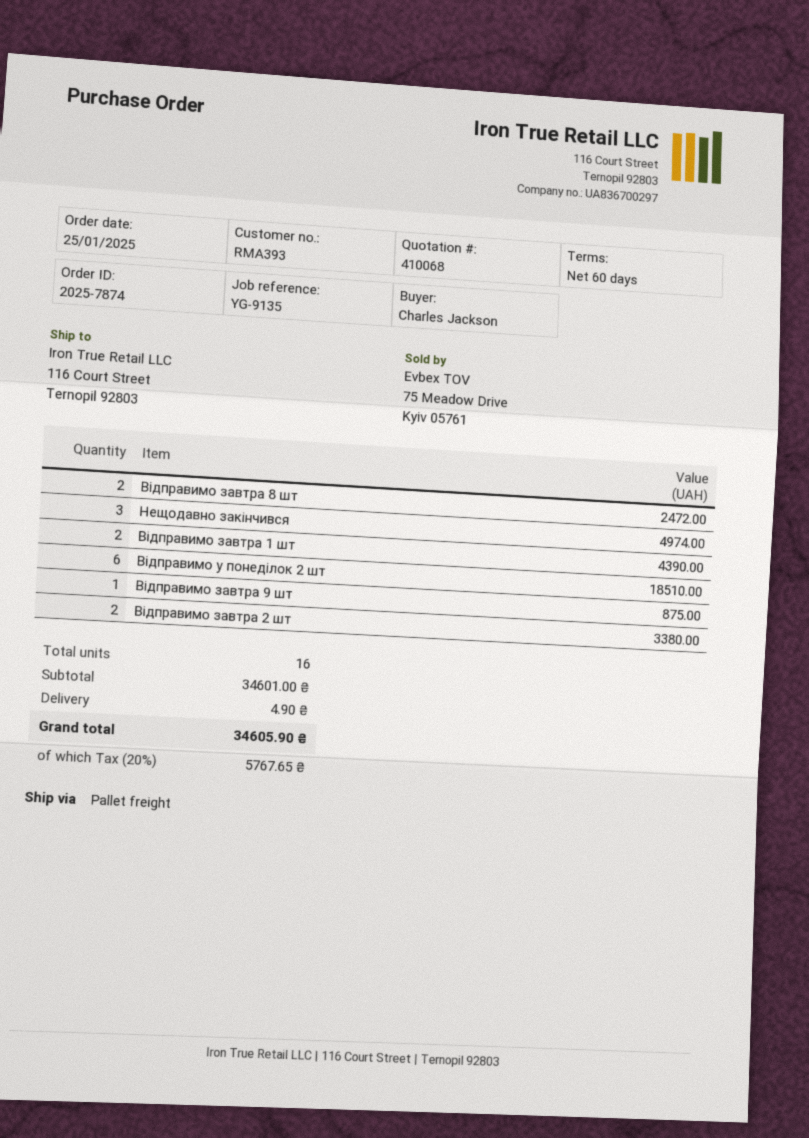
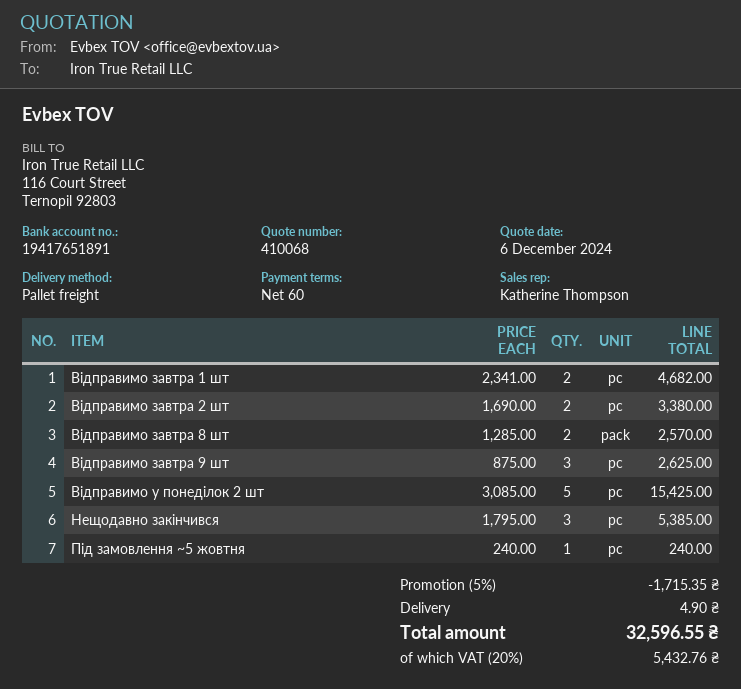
Відправимо завтра 8 шт: 2 for 2472.00 -> 2 for 2570.00
Нещодавно закінчився: 3 for 4974.00 -> 3 for 5385.00
Відправимо завтра 1 шт: 2 for 4390.00 -> 2 for 4682.00
Відправимо у понеділок 2 шт: 6 for 18510.00 -> 5 for 15425.00
Відправимо завтра 9 шт: 1 for 875.00 -> 3 for 2625.00
Під замовлення ~5 жовтня: none -> 1 for 240.00
discount: none -> 5% = 1715.35
tax: 20% = 5767.65 -> 20% = 5432.76
total: 34605.90 -> 32596.55

